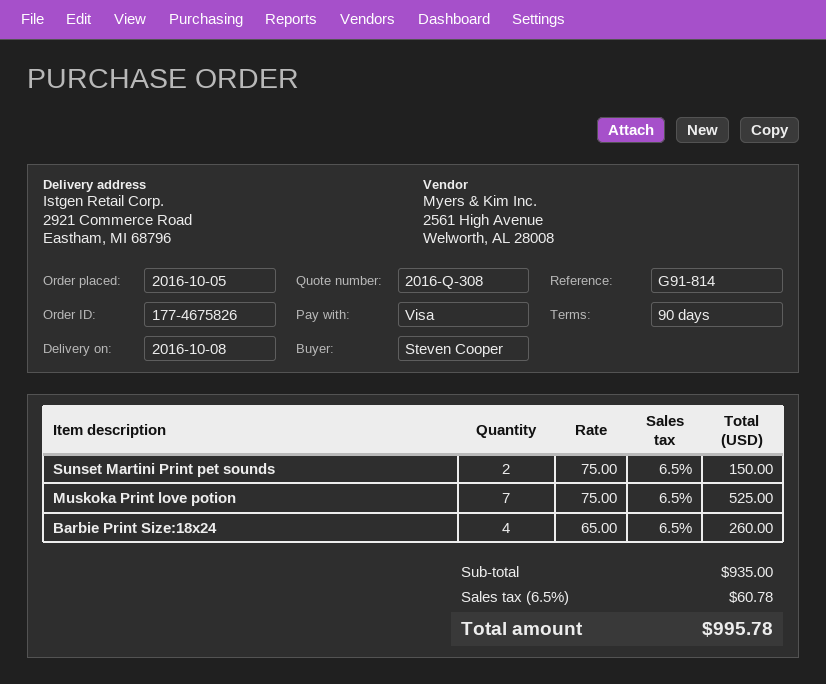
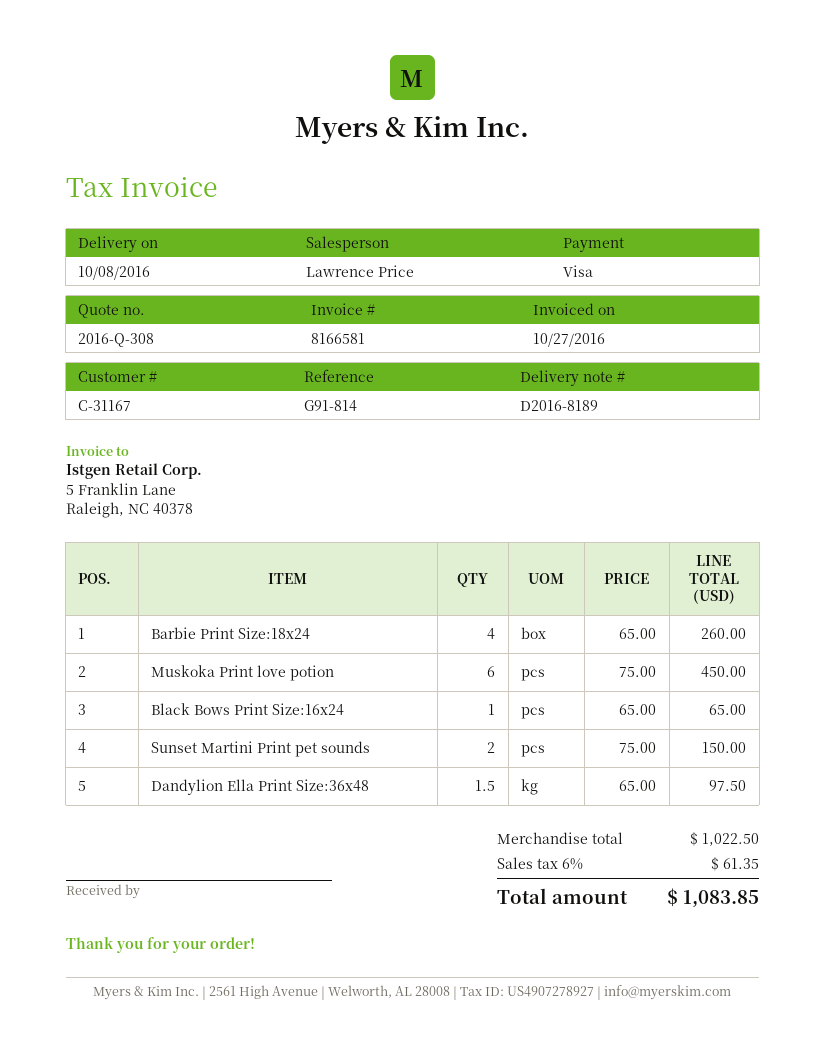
Muskoka Print love potion: 7 x 75.00 = 525.00 -> 6 x 75.00 = 450.00
Black Bows Print Size:16x24: none -> 1 x 65.00 = 65.00
Dandylion Ella Print Size:36x48: none -> 1.5 x 65.00 = 97.50
subtotal: 935.00 -> 1022.50
tax: 6.5% = 60.78 -> 6% = 61.35
total: 995.78 -> 1083.85

